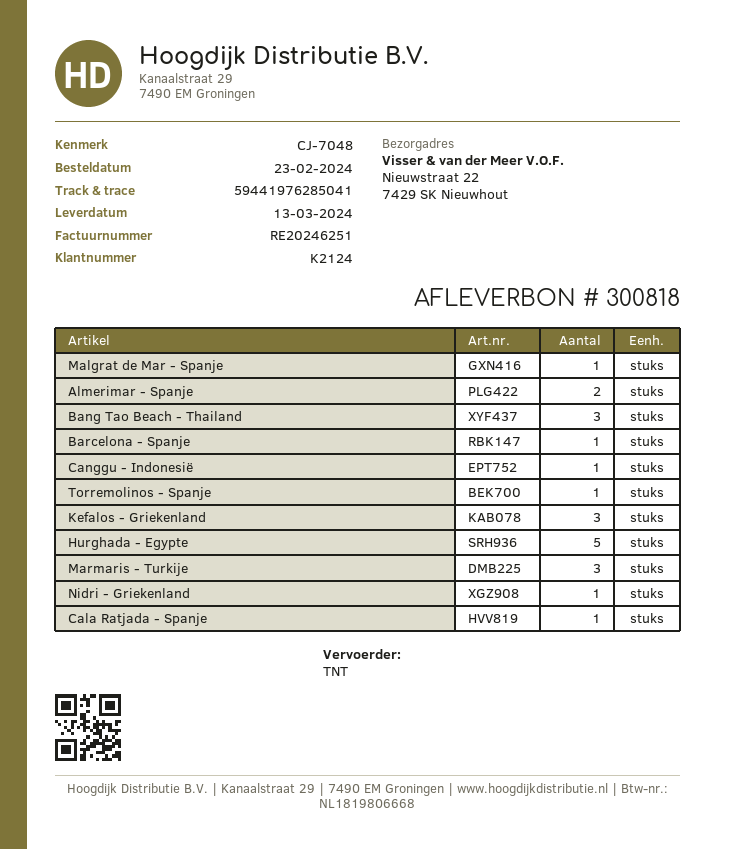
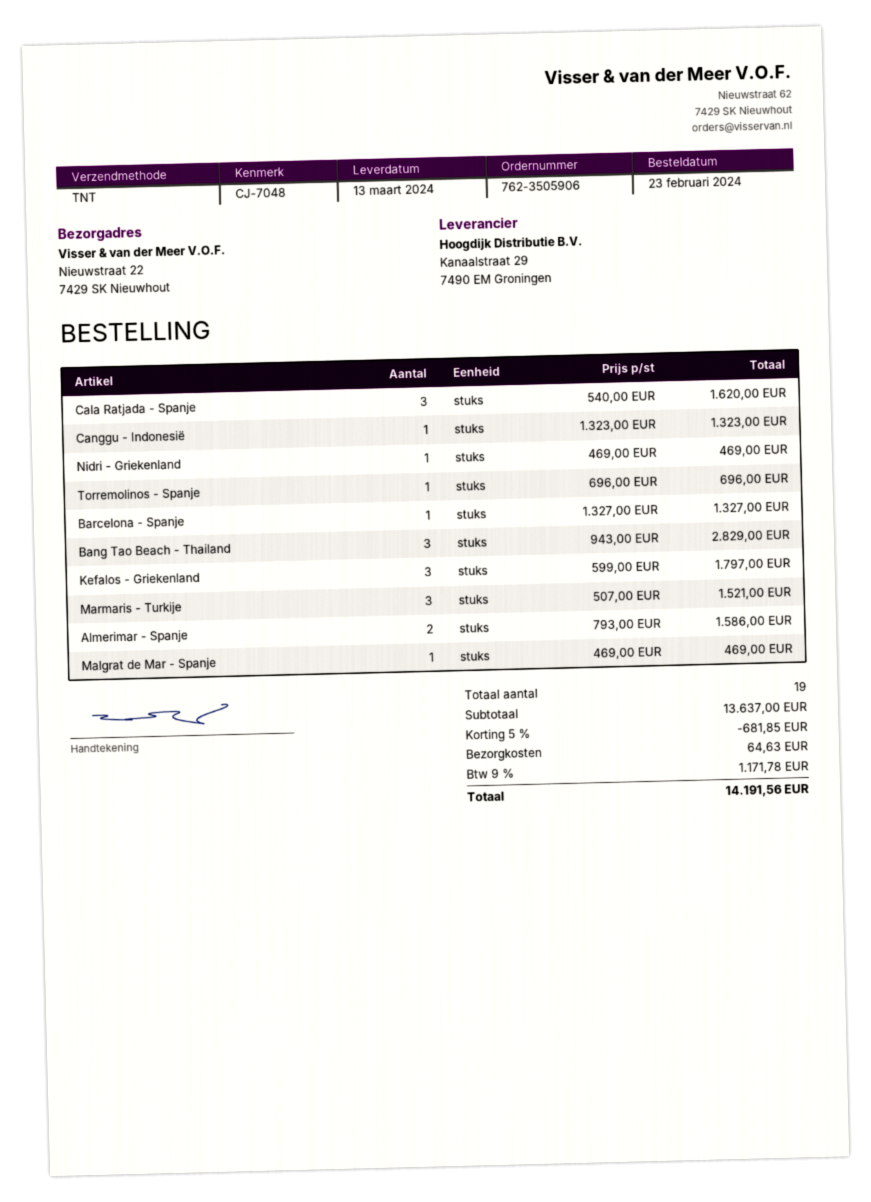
Hurghada - Egypte: 5 -> none
Cala Ratjada - Spanje: 1 -> 3

